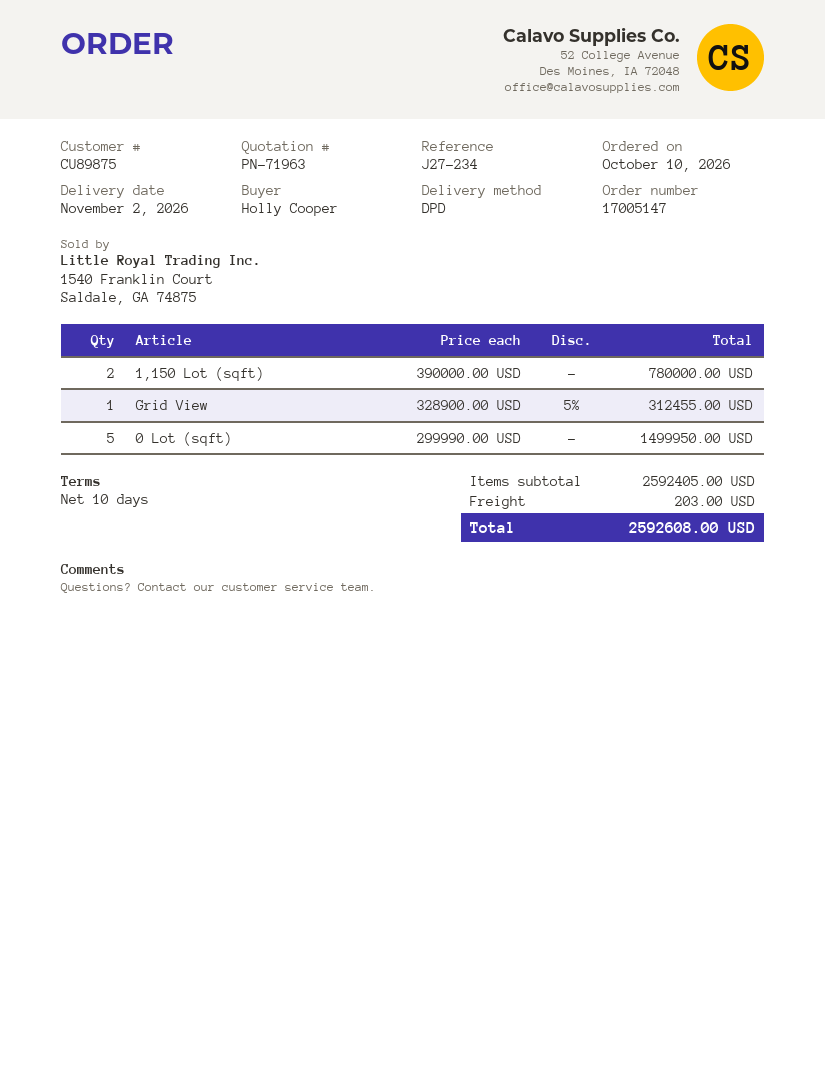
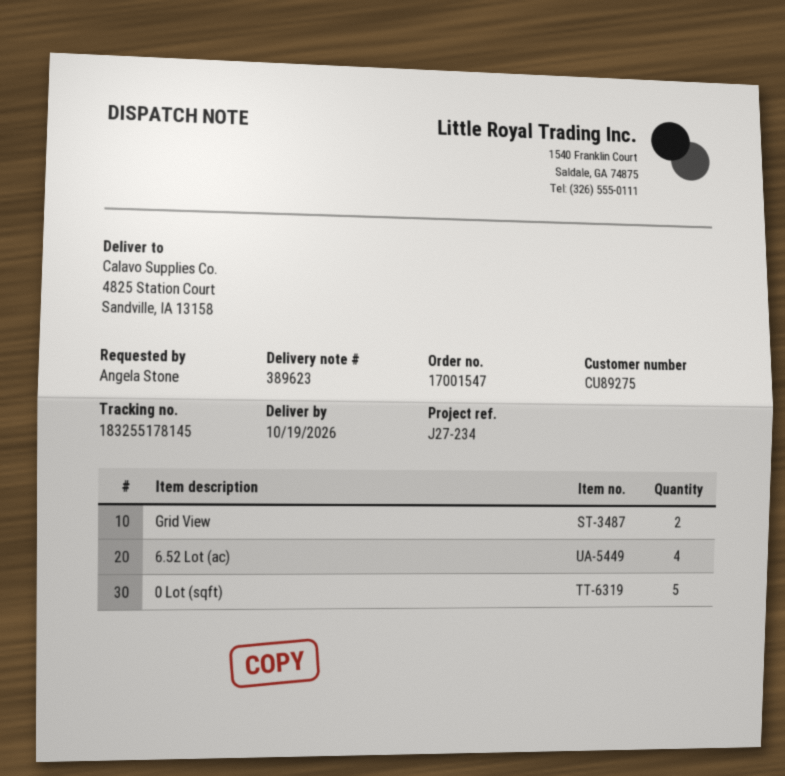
order number: 17005147 -> 17001547
delivery date: 2026-11-02 -> 2026-10-19
customer number: CU89875 -> CU89275
ordered by: Holly Cooper -> Angela Stone
1,150 Lot (sqft): 2 -> none
Grid View: 1 -> 2
6.52 Lot (ac): none -> 4

